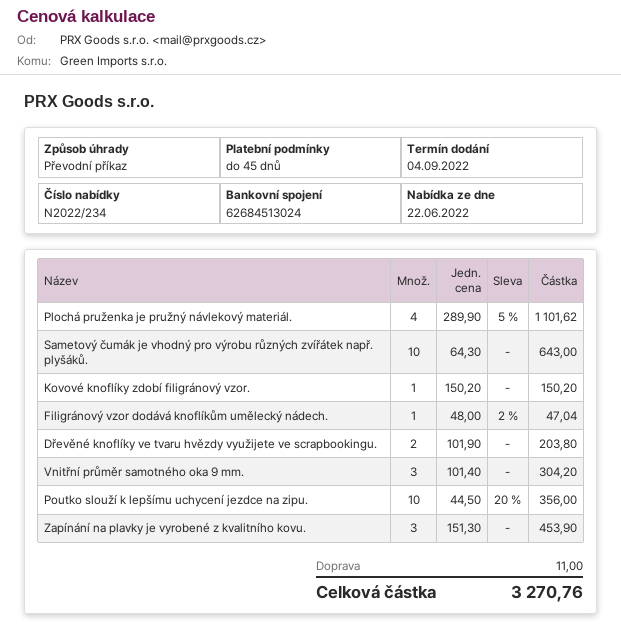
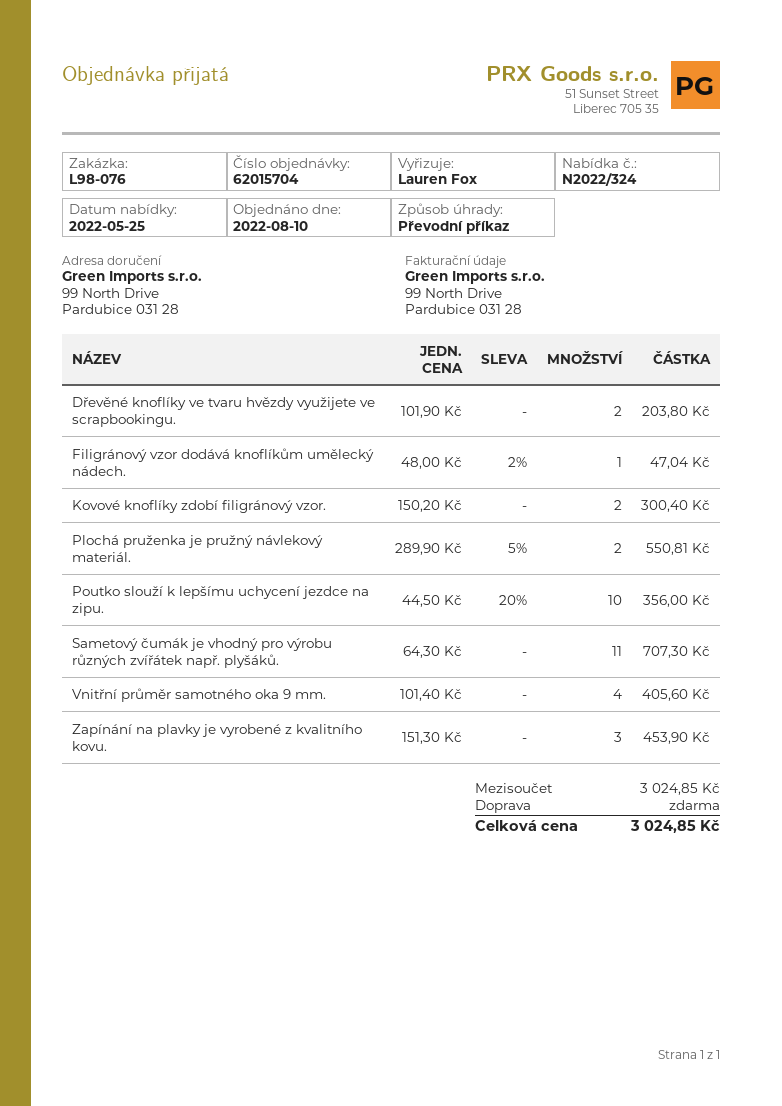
quote number: N2022/234 -> N2022/324
quote date: 2022-06-22 -> 2022-05-25
Plochá pruženka je pružný návlekový materiál.: 4 x 289.90 - 5% = 1101.62 -> 2 x 289.90 - 5% = 550.81
Sametový čumák je vhodný pro výrobu různých zvířátek např. plyšáků.: 10 x 64.30 = 643.00 -> 11 x 64.30 = 707.30
Kovové knoflíky zdobí filigránový vzor.: 1 x 150.20 = 150.20 -> 2 x 150.20 = 300.40
Vnitřní průměr samotného oka 9 mm.: 3 x 101.40 = 304.20 -> 4 x 101.40 = 405.60
shipping: 11.00 -> 0.00
total: 3270.76 -> 3024.85

